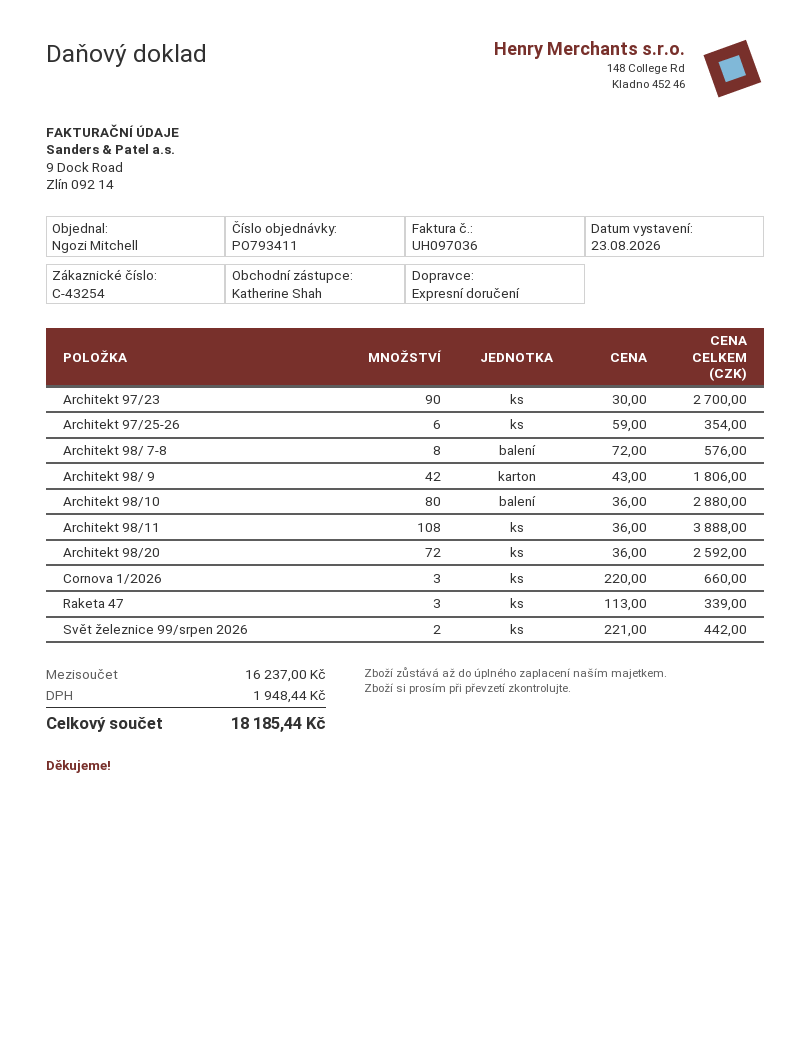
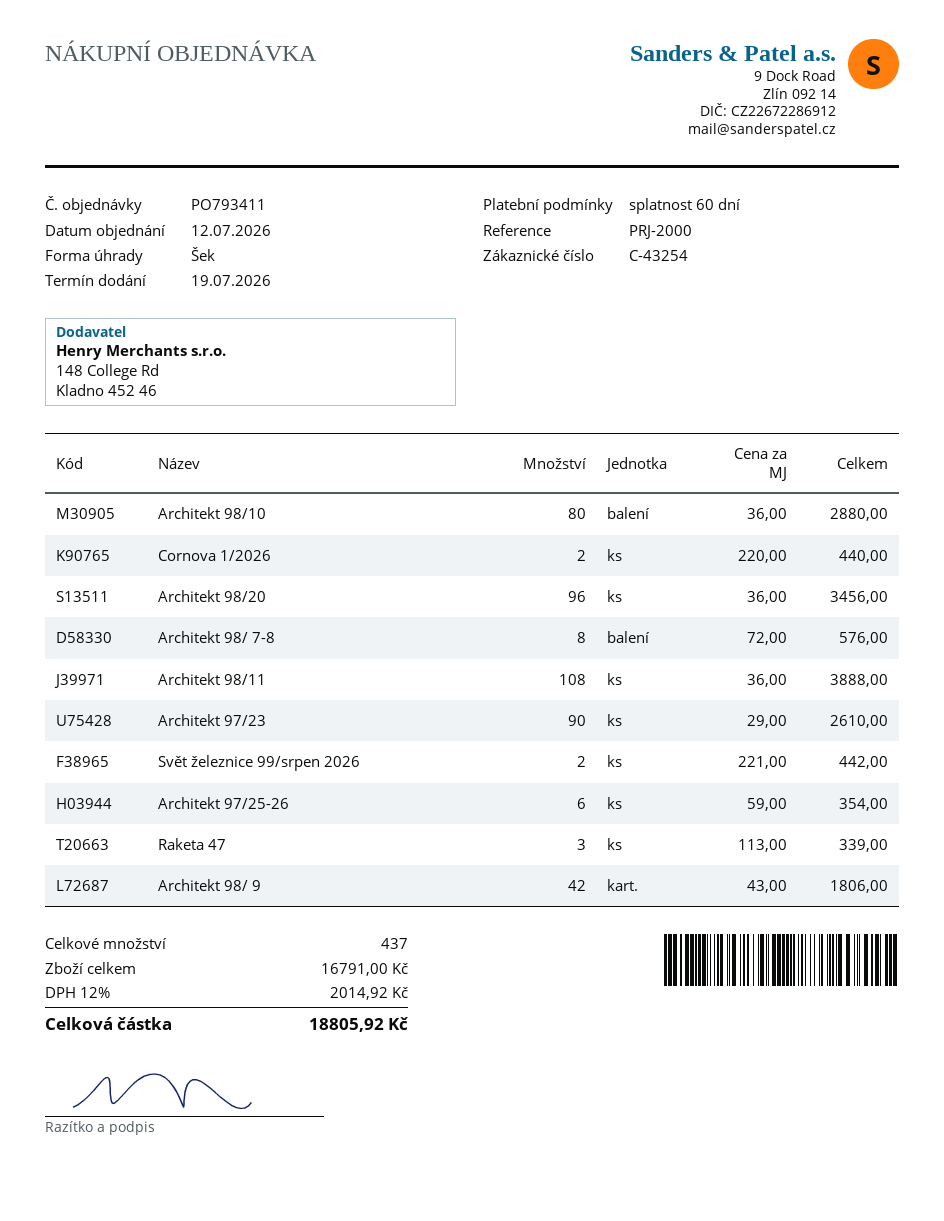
Architekt 97/23: 90 x 30.00 = 2700.00 -> 90 x 29.00 = 2610.00
Architekt 98/20: 72 x 36.00 = 2592.00 -> 96 x 36.00 = 3456.00
Cornova 1/2026: 3 x 220.00 = 660.00 -> 2 x 220.00 = 440.00
subtotal: 16237.00 -> 16791.00
tax: 1948.44 -> 2014.92
total: 18185.44 -> 18805.92

